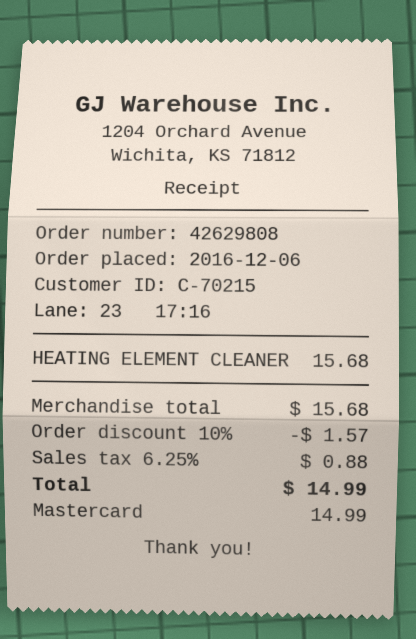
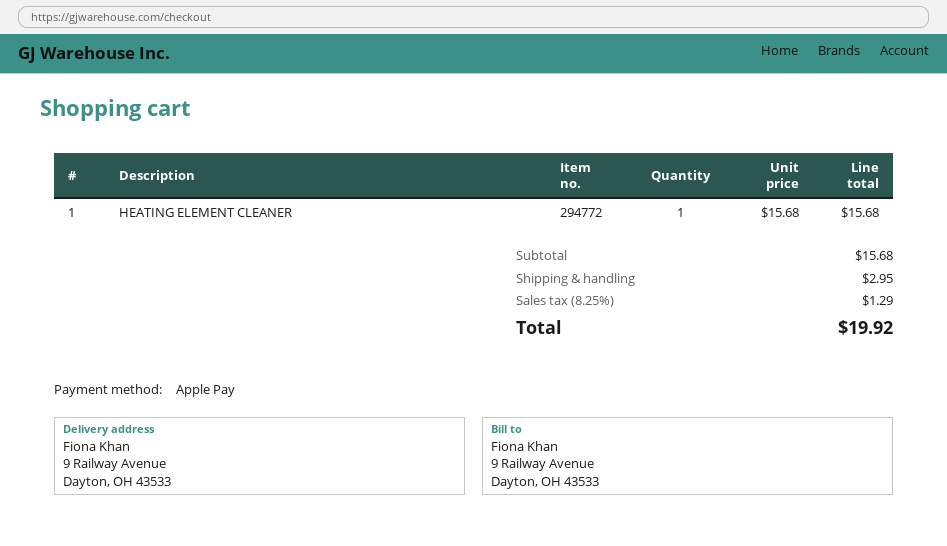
payment method: Mastercard -> Apple Pay
discount: 10% = 1.57 -> none
shipping: none -> 2.95
tax: 6.25% = 0.88 -> 8.25% = 1.29
total: 14.99 -> 19.92

